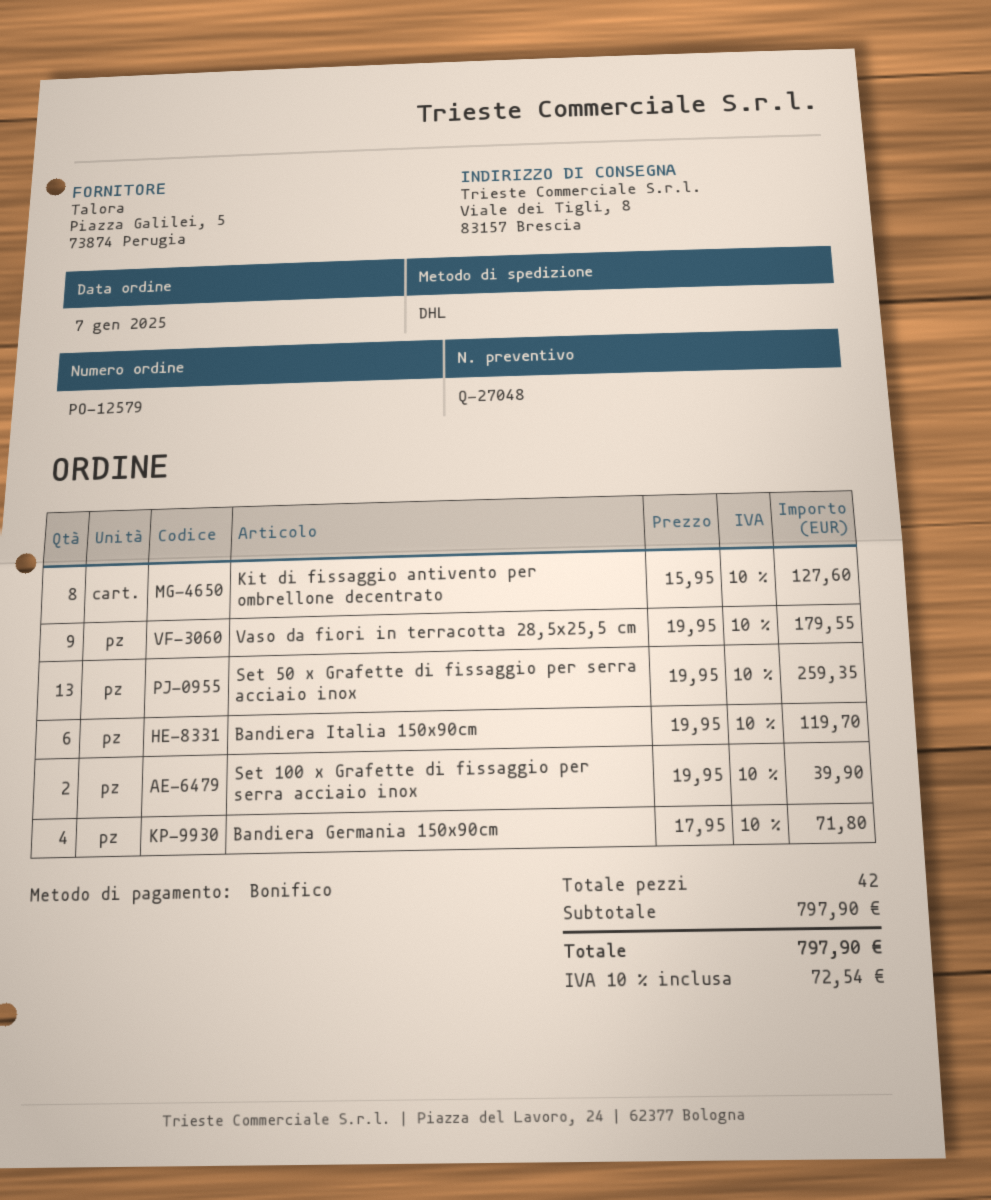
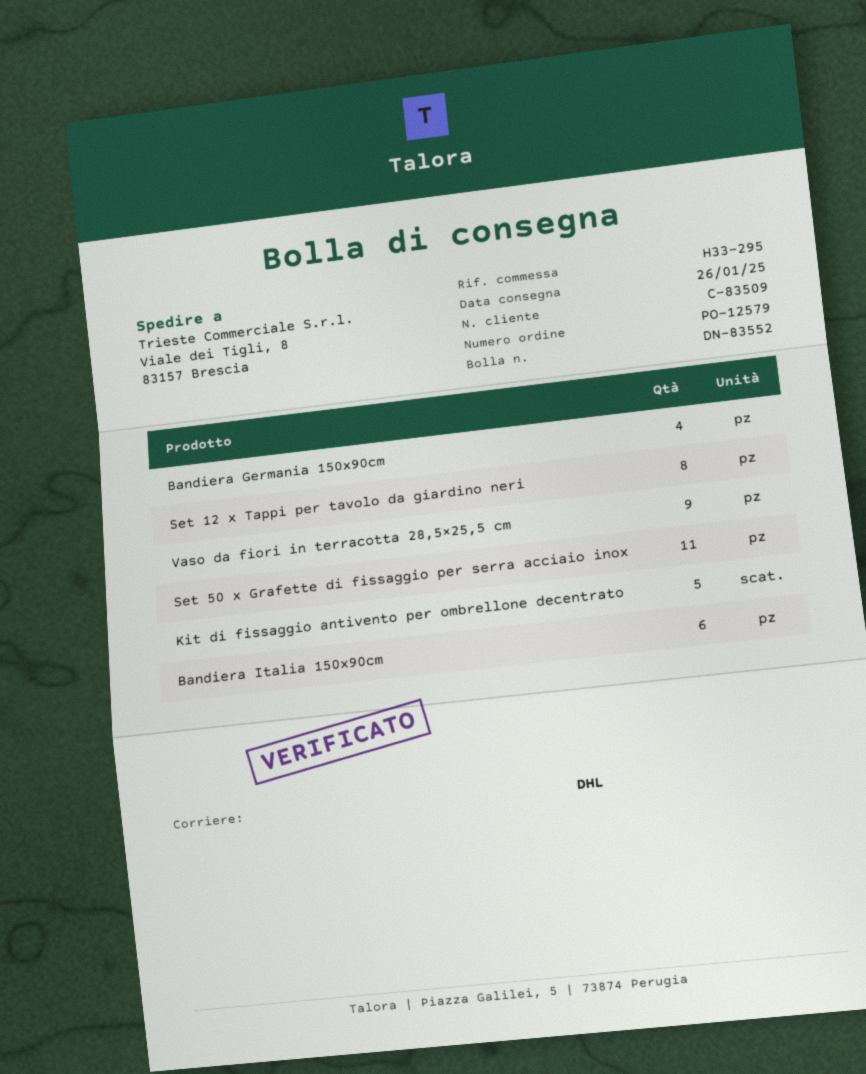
Kit di fissaggio antivento per ombrellone decentrato: 8 -> 5
Set 50 x Grafette di fissaggio per serra acciaio inox: 13 -> 11
Set 100 x Grafette di fissaggio per serra acciaio inox: 2 -> none
Set 12 x Tappi per tavolo da giardino neri: none -> 8

